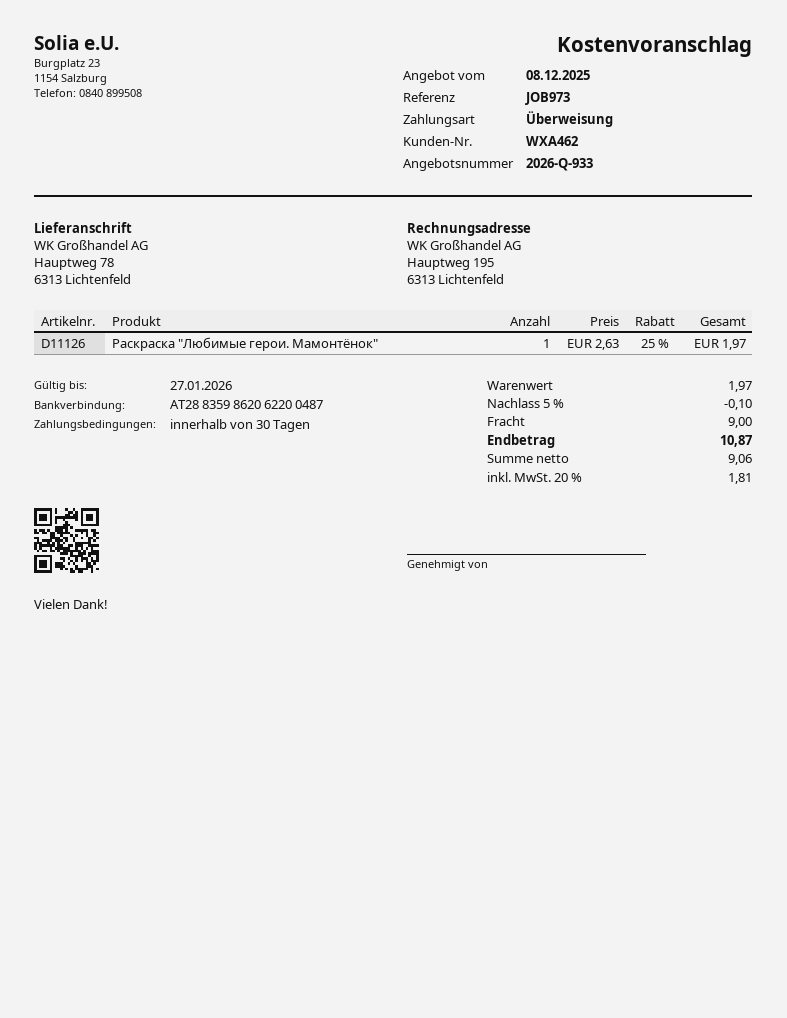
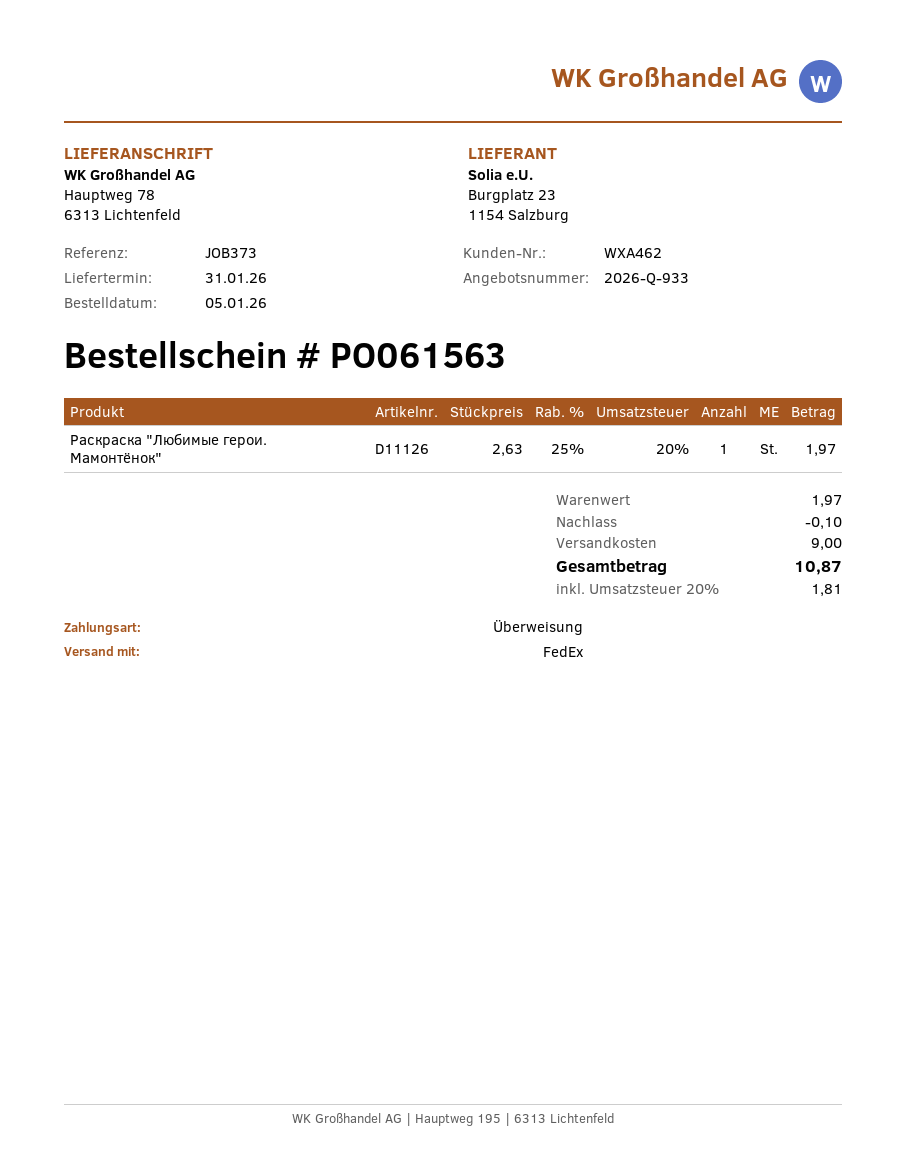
reference: JOB973 -> JOB373

